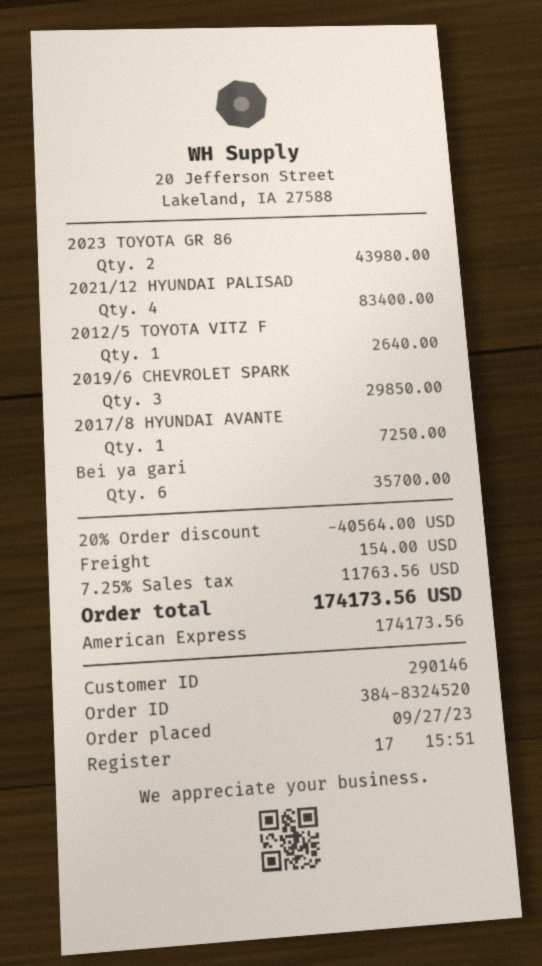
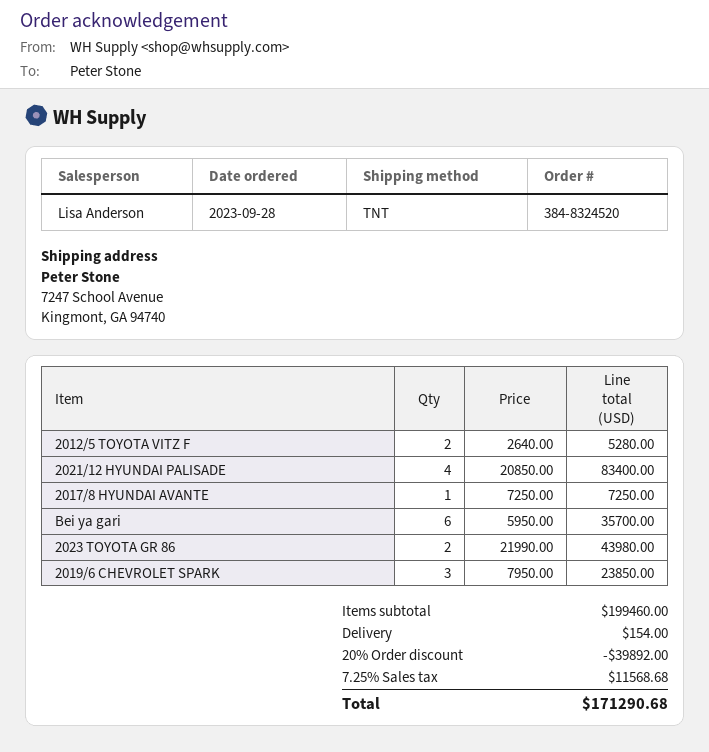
order date: 2023-09-27 -> 2023-09-28
2012/5 TOYOTA VITZ F: 1 for 2640.00 -> 2 for 5280.00
2019/6 CHEVROLET SPARK: 3 for 29850.00 -> 3 for 23850.00
discount: 20% = 40564.00 -> 20% = 39892.00
tax: 7.25% = 11763.56 -> 7.25% = 11568.68
total: 174173.56 -> 171290.68

